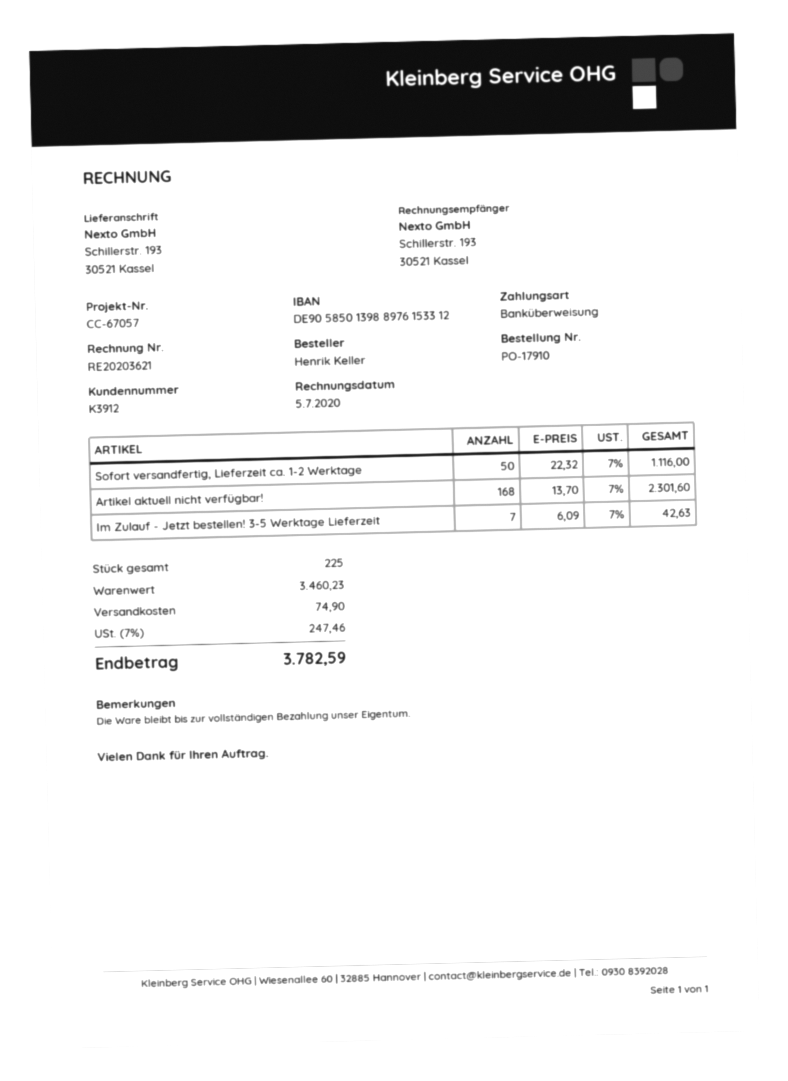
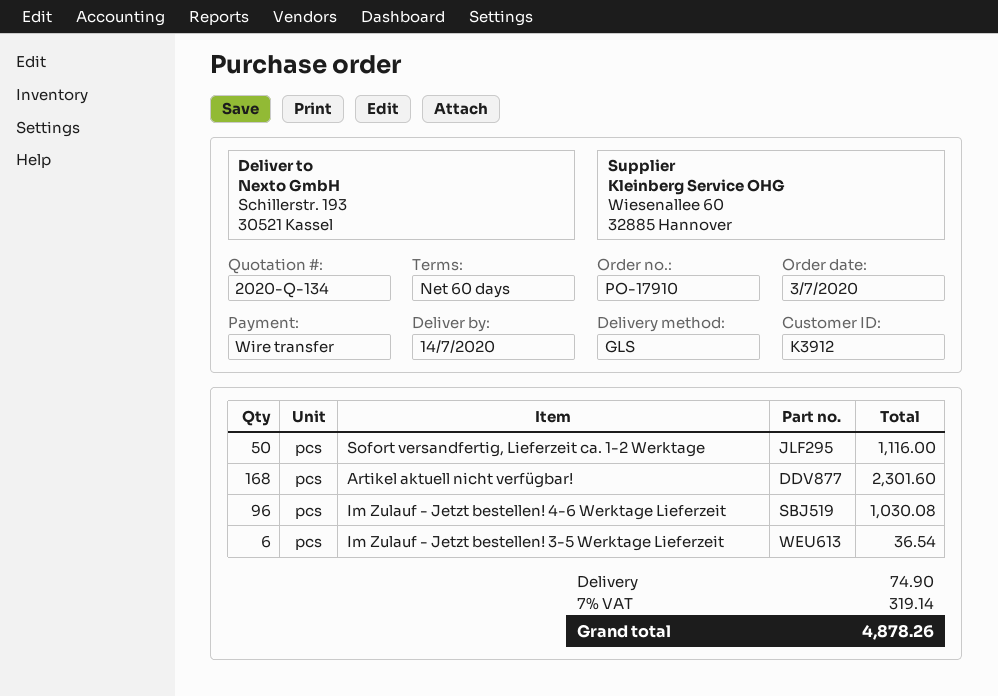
Im Zulauf - Jetzt bestellen! 3-5 Werktage Lieferzeit: 7 for 42.63 -> 6 for 36.54
Im Zulauf - Jetzt bestellen! 4-6 Werktage Lieferzeit: none -> 96 for 1030.08
tax: 7% = 247.46 -> 7% = 319.14
total: 3782.59 -> 4878.26

